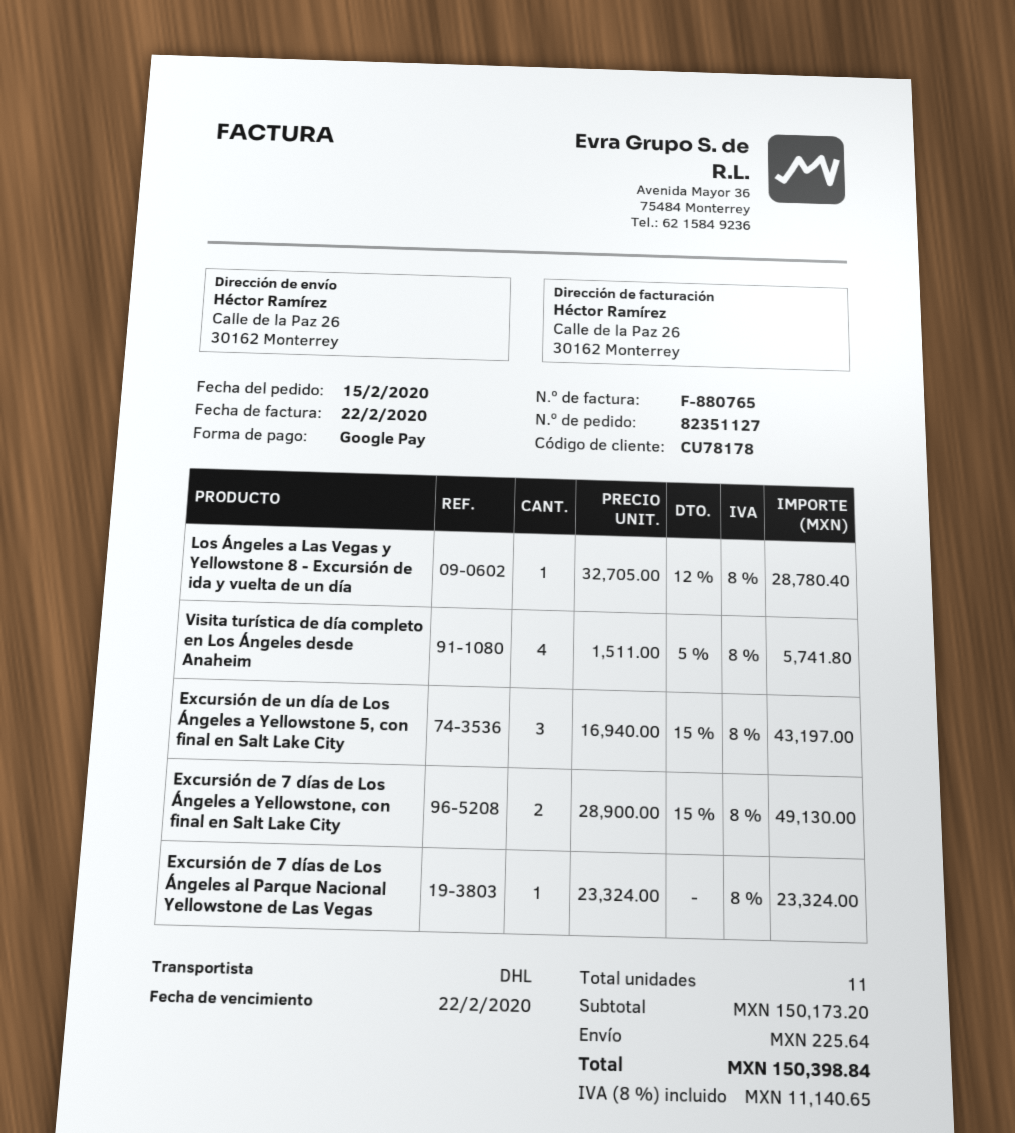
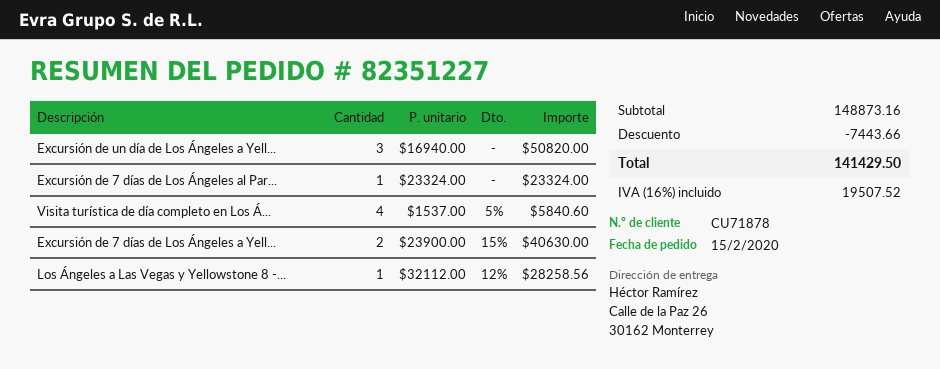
order number: 82351127 -> 82351227
customer number: CU78178 -> CU71878
Los Ángeles a Las Vegas y Yellowstone 8 - Excursión de ida y vuelta de un día: 1 x 32705.00 - 12% = 28780.40 -> 1 x 32112.00 - 12% = 28258.56
Visita turística de día completo en Los Ángeles desde Anaheim: 4 x 1511.00 - 5% = 5741.80 -> 4 x 1537.00 - 5% = 5840.60
Excursión de un día de Los Ángeles a Yellowstone 5, con final en Salt Lake City: 3 x 16940.00 - 15% = 43197.00 -> 3 x 16940.00 = 50820.00
Excursión de 7 días de Los Ángeles a Yellowstone, con final en Salt Lake City: 2 x 28900.00 - 15% = 49130.00 -> 2 x 23900.00 - 15% = 40630.00
subtotal: 150173.20 -> 148873.16
discount: none -> 7443.66
shipping: 225.64 -> none
tax: 8% = 11140.65 -> 16% = 19507.52
total: 150398.84 -> 141429.50

